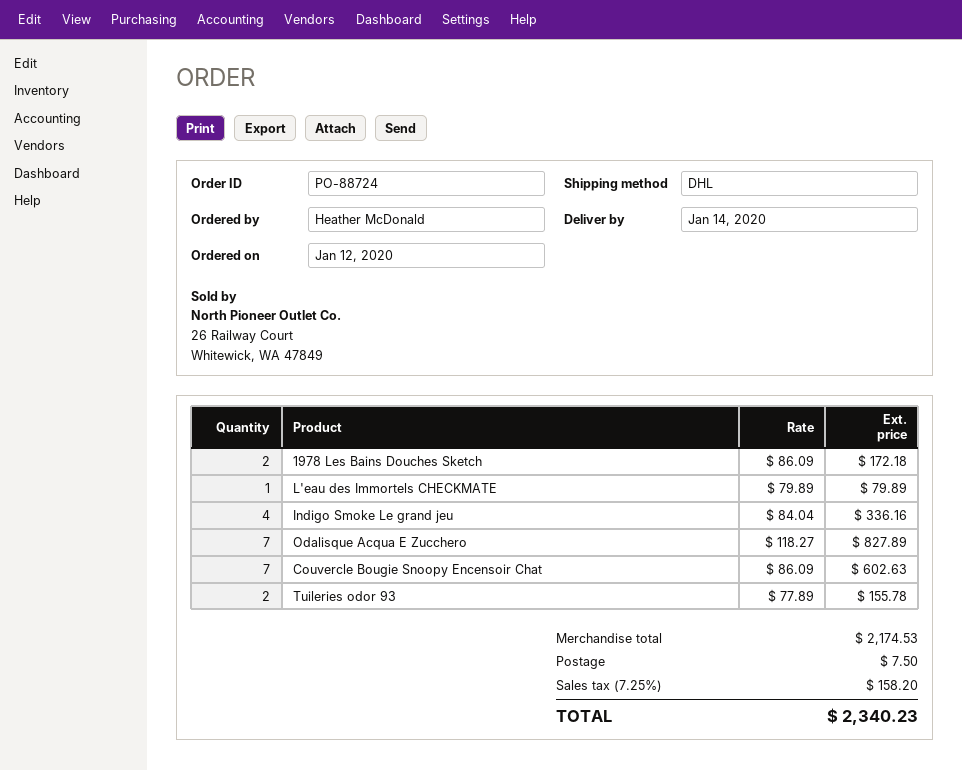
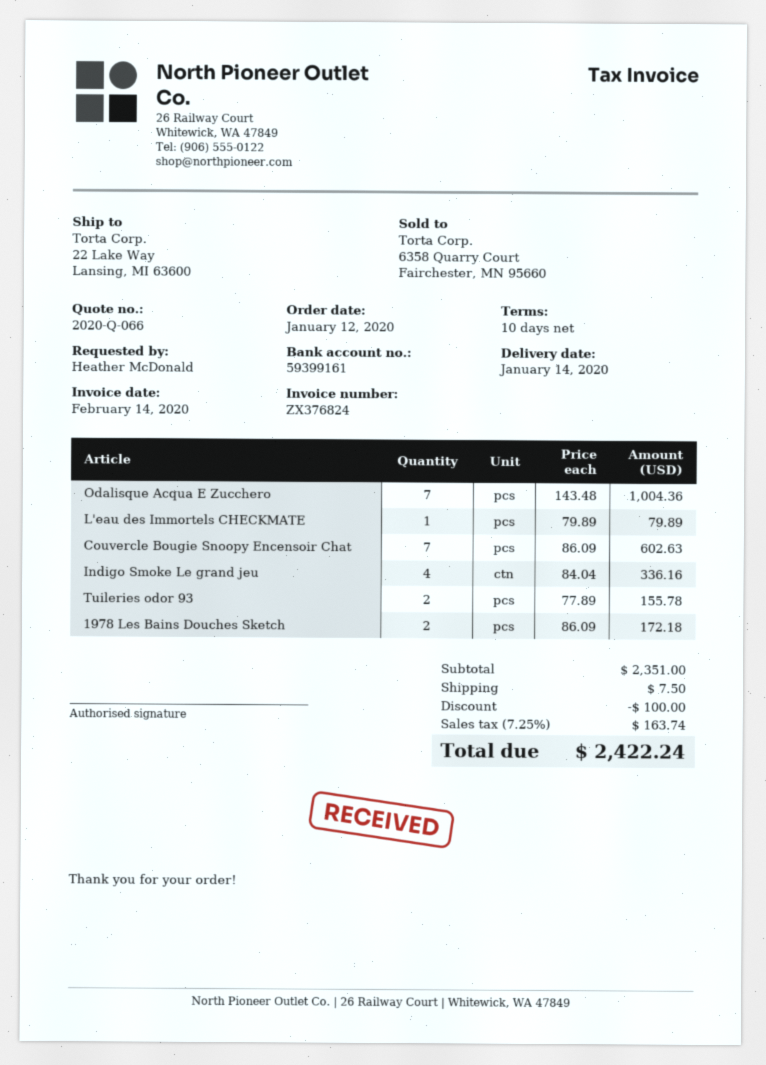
Odalisque Acqua E Zucchero: 7 x 118.27 = 827.89 -> 7 x 143.48 = 1004.36
subtotal: 2174.53 -> 2351.00
discount: none -> 100.00
tax: 7.25% = 158.20 -> 7.25% = 163.74
total: 2340.23 -> 2422.24

